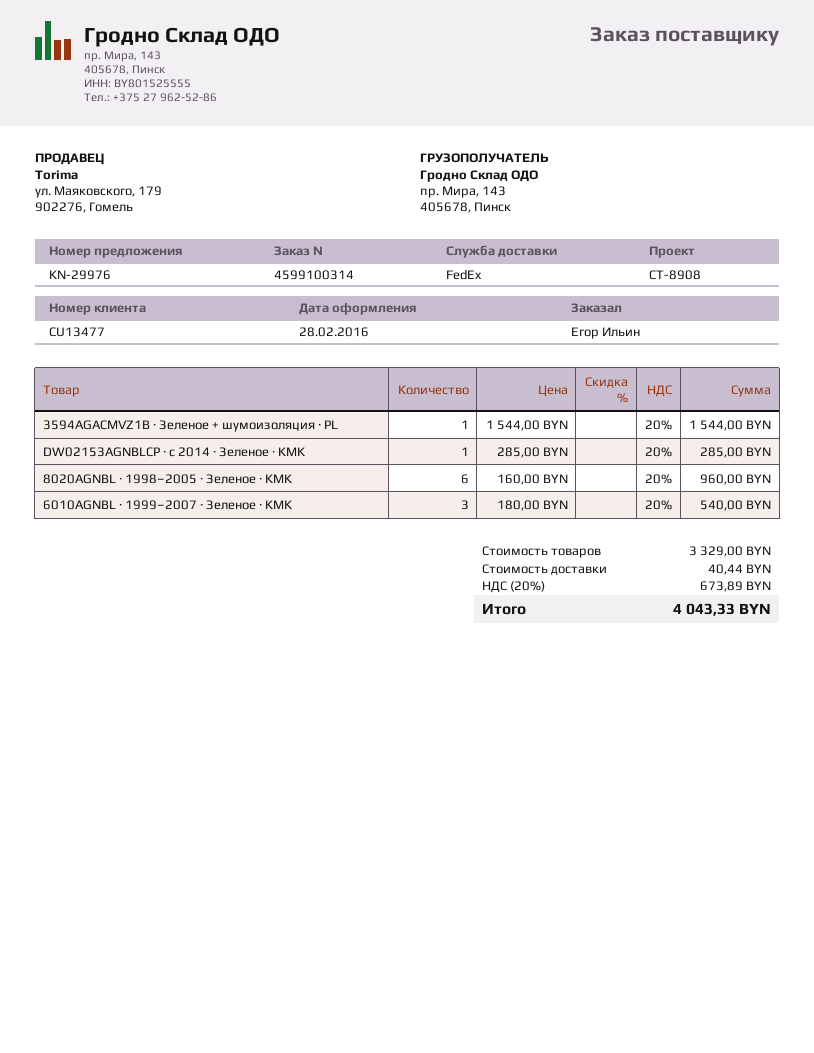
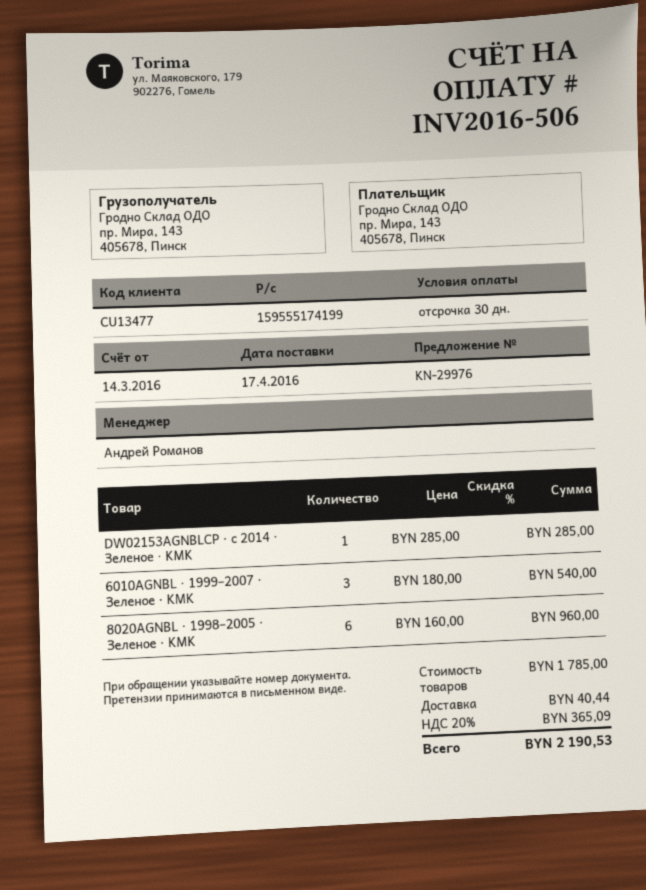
3594AGACMVZ1B · Зеленое + шумоизоляция · PL: 1 x 1544.00 = 1544.00 -> none
subtotal: 3329.00 -> 1785.00
tax: 20% = 673.89 -> 20% = 365.09
total: 4043.33 -> 2190.53

